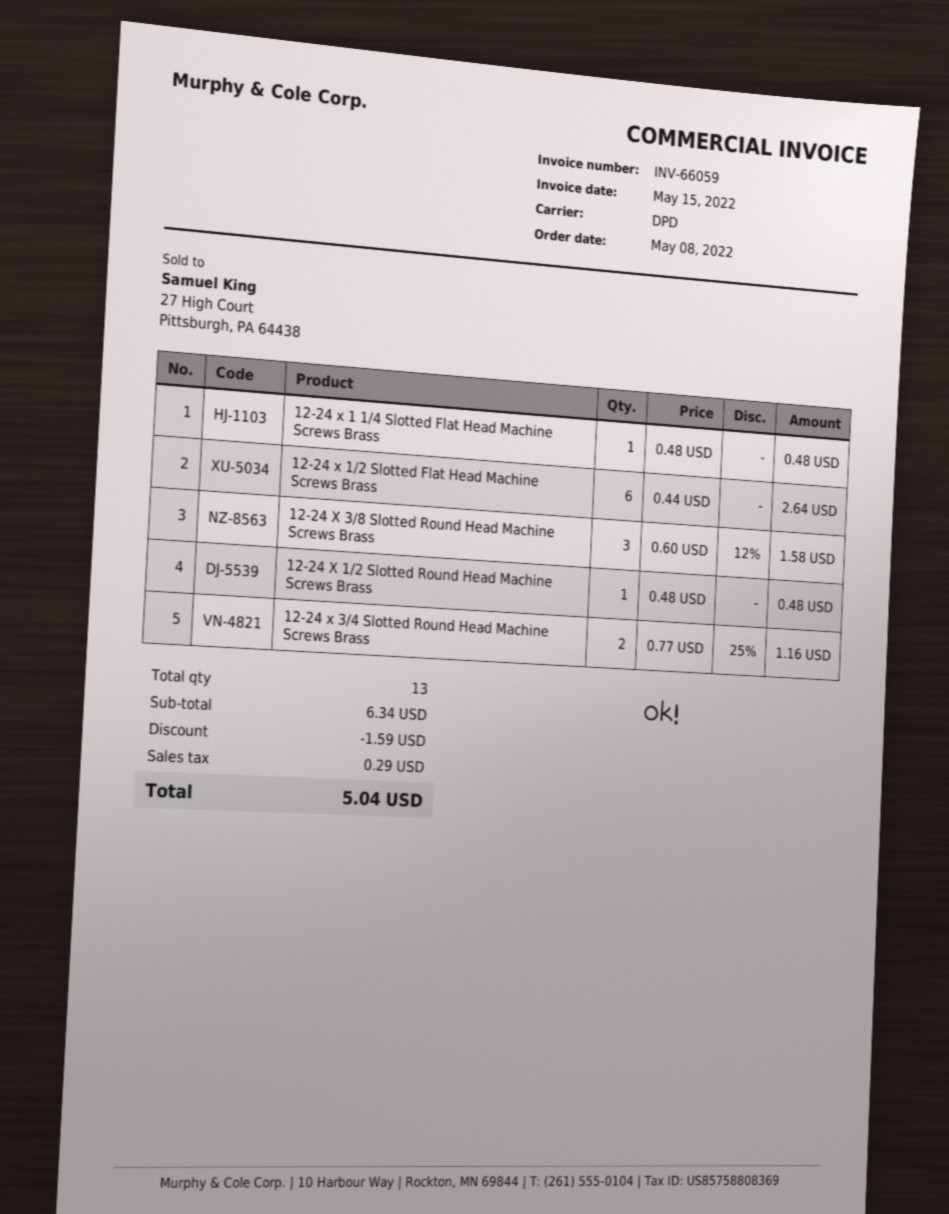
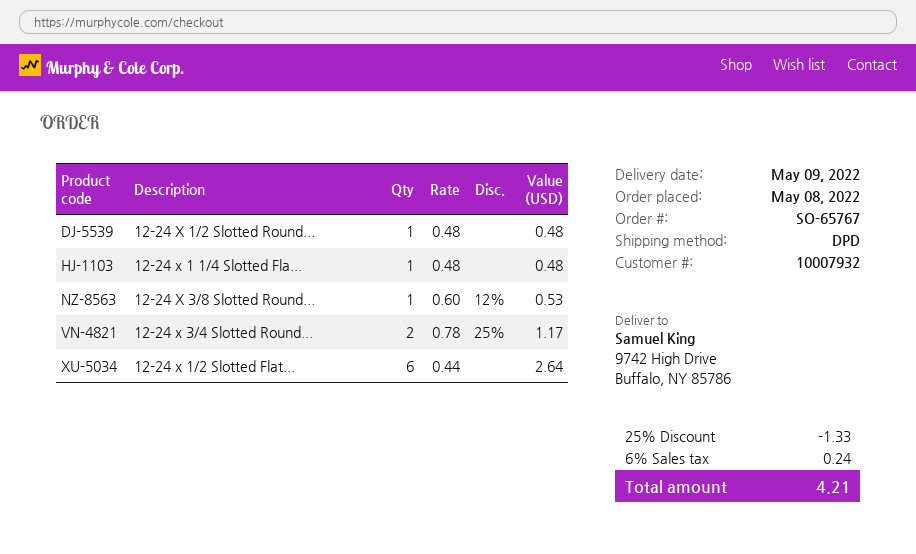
12-24 X 3/8 Slotted Round Head Machine Screws Brass: 3 x 0.60 - 12% = 1.58 -> 1 x 0.60 - 12% = 0.53
12-24 x 3/4 Slotted Round Head Machine Screws Brass: 2 x 0.77 - 25% = 1.16 -> 2 x 0.78 - 25% = 1.17
discount: 1.59 -> 1.33
tax: 0.29 -> 0.24
total: 5.04 -> 4.21

